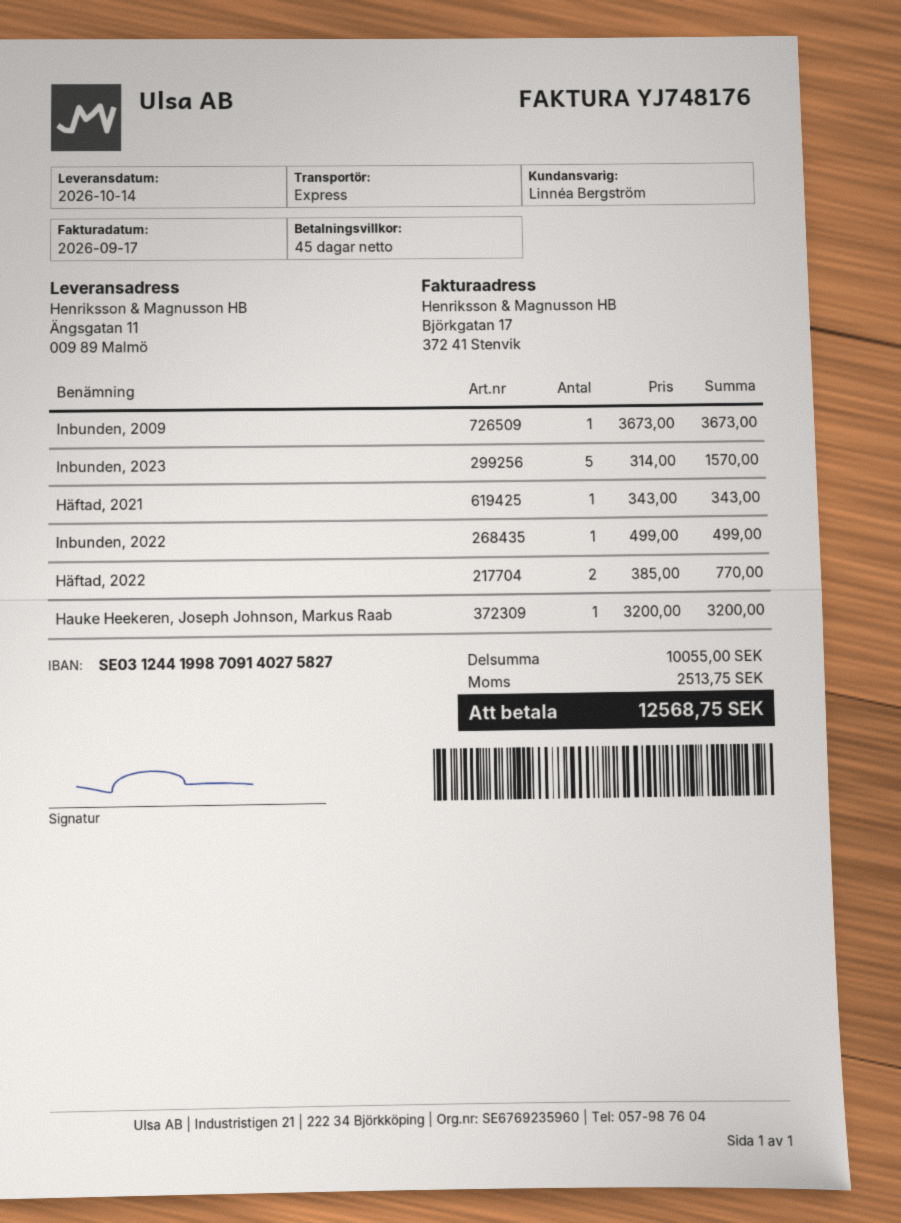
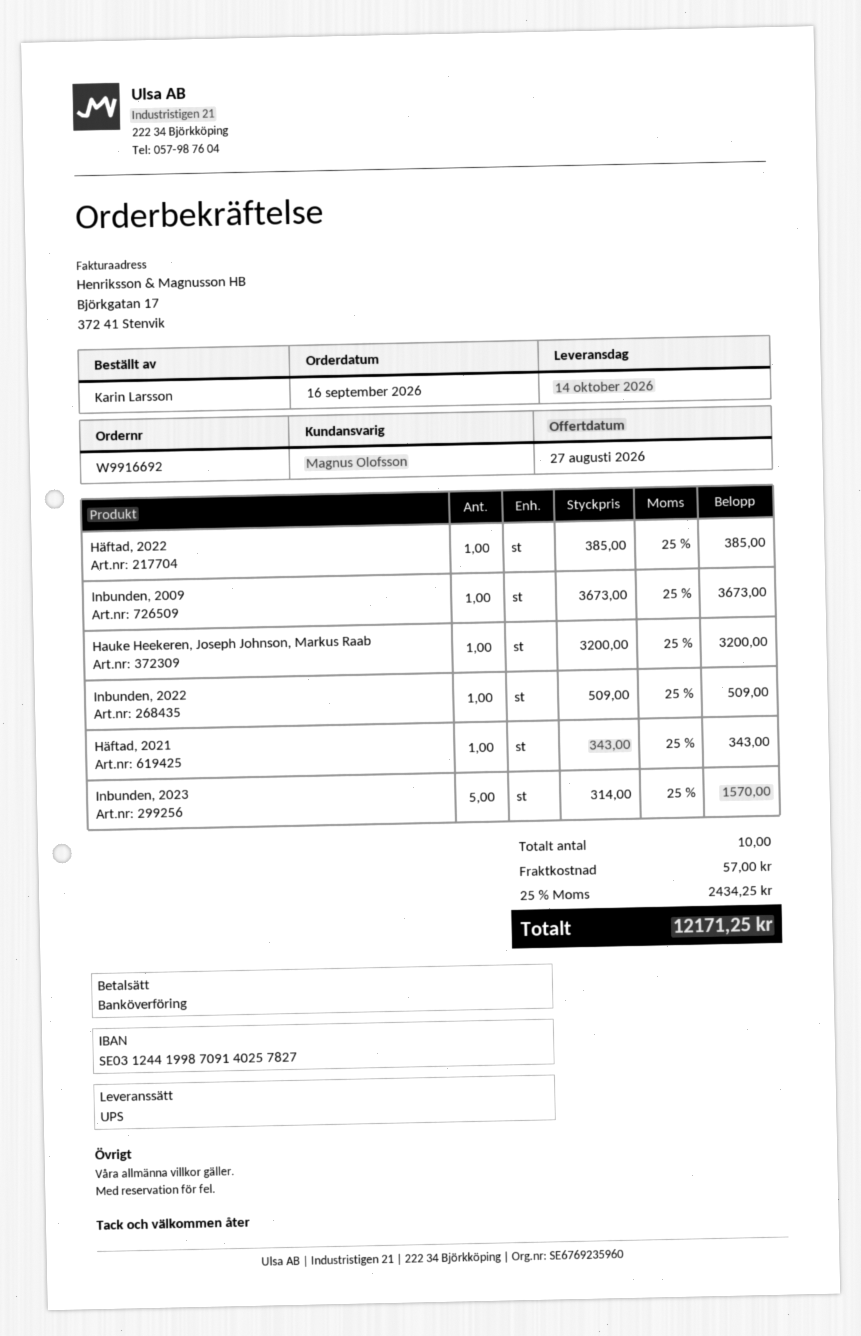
sales rep: Linnéa Bergström -> Magnus Olofsson
bank account: SE0312441998709140275827 -> SE0312441998709140257827
shipping method: express -> UPS
Inbunden, 2022: 1 x 499.00 = 499.00 -> 1 x 509.00 = 509.00
Häftad, 2022: 2 x 385.00 = 770.00 -> 1 x 385.00 = 385.00
shipping: none -> 57.00
tax: 2513.75 -> 2434.25
total: 12568.75 -> 12171.25

